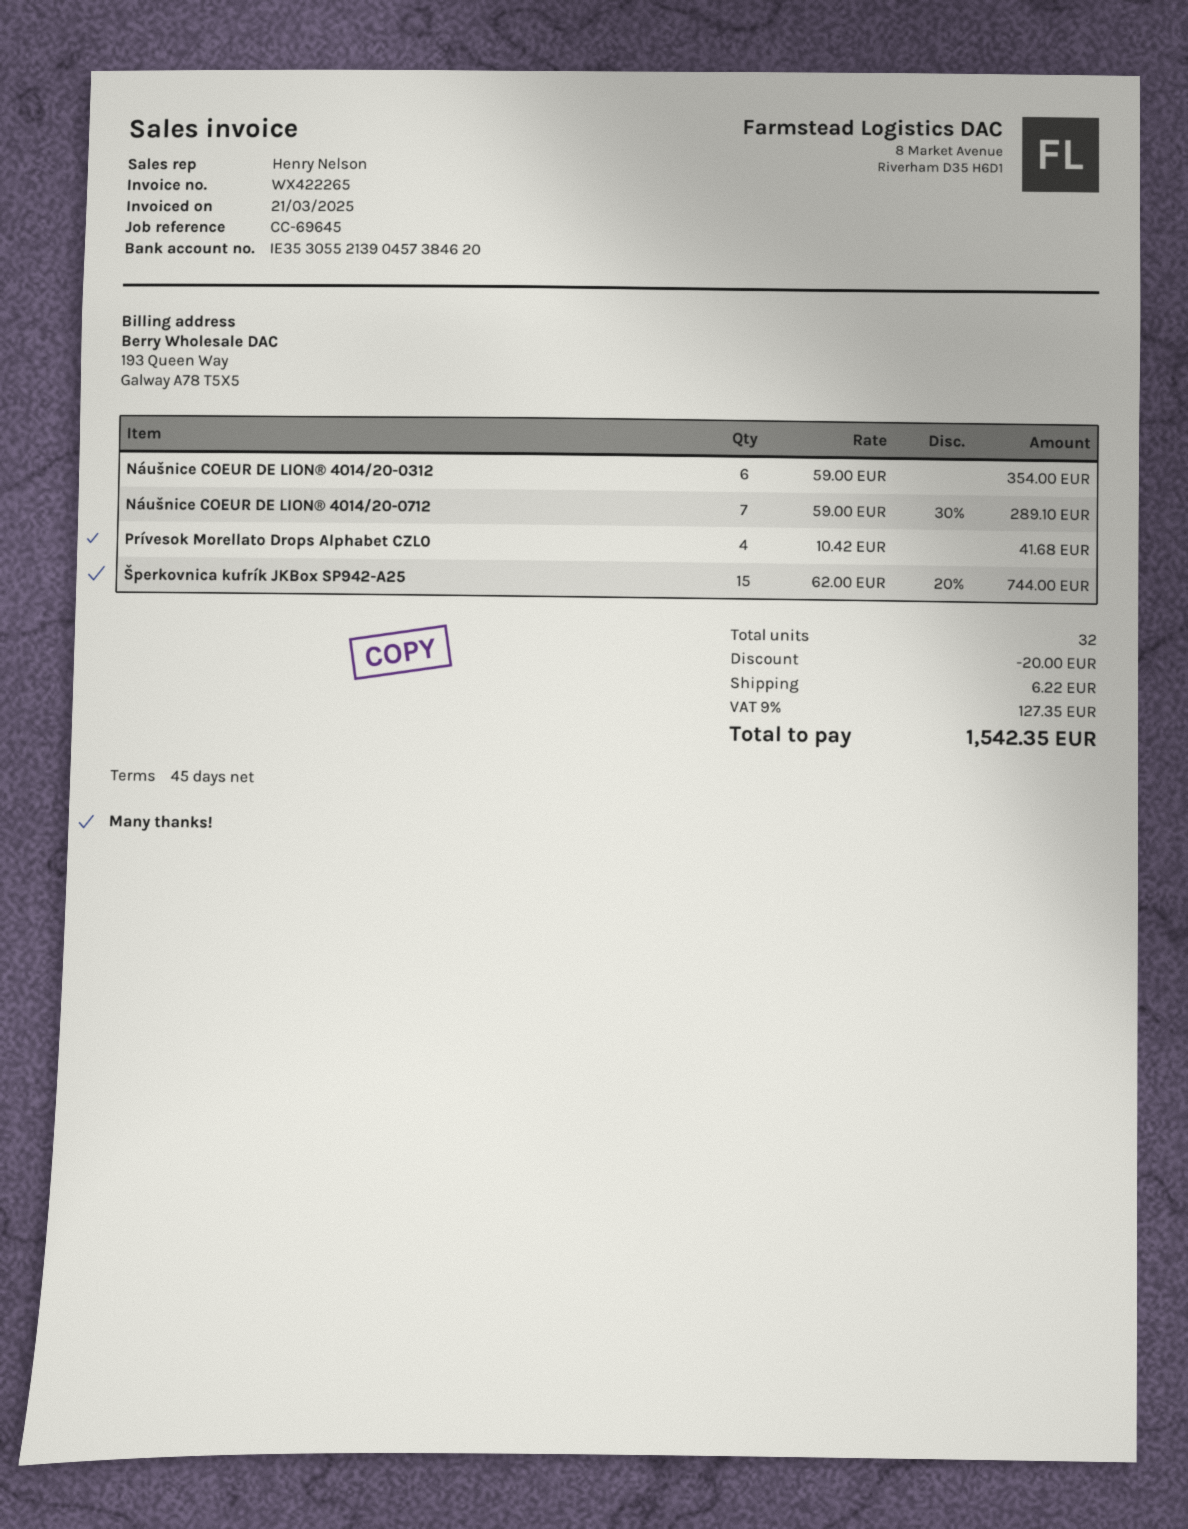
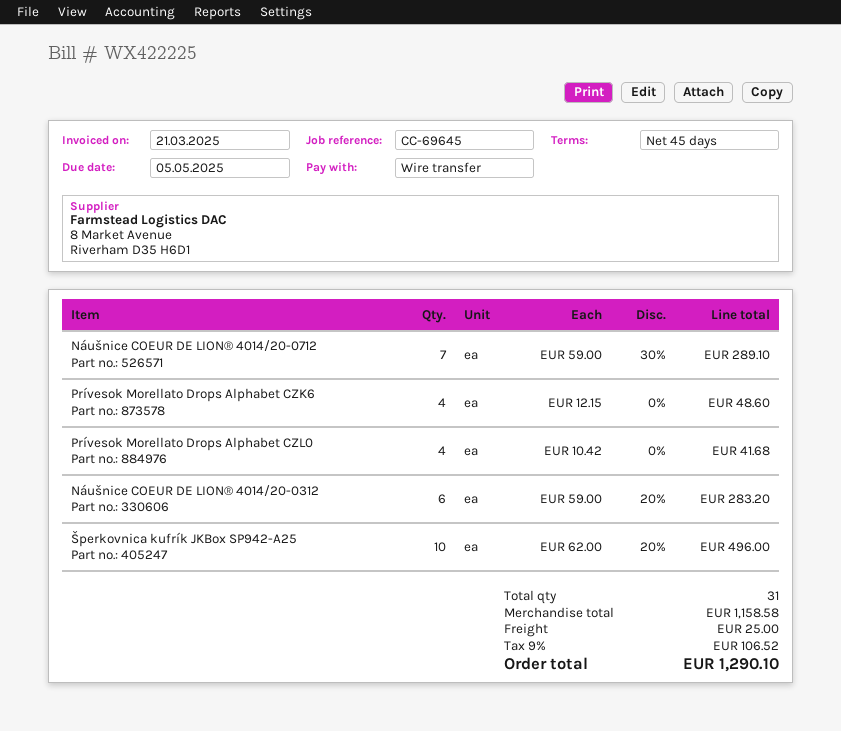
invoice number: WX422265 -> WX422225
Náušnice COEUR DE LION® 4014/20-0312: 6 x 59.00 = 354.00 -> 6 x 59.00 - 20% = 283.20
Šperkovnica kufrík JKBox SP942-A25: 15 x 62.00 - 20% = 744.00 -> 10 x 62.00 - 20% = 496.00
Prívesok Morellato Drops Alphabet CZK6: none -> 4 x 12.15 = 48.60
total quantity: 32 -> 31
discount: 20.00 -> none
shipping: 6.22 -> 25.00
tax: 9% = 127.35 -> 9% = 106.52
total: 1542.35 -> 1290.10

